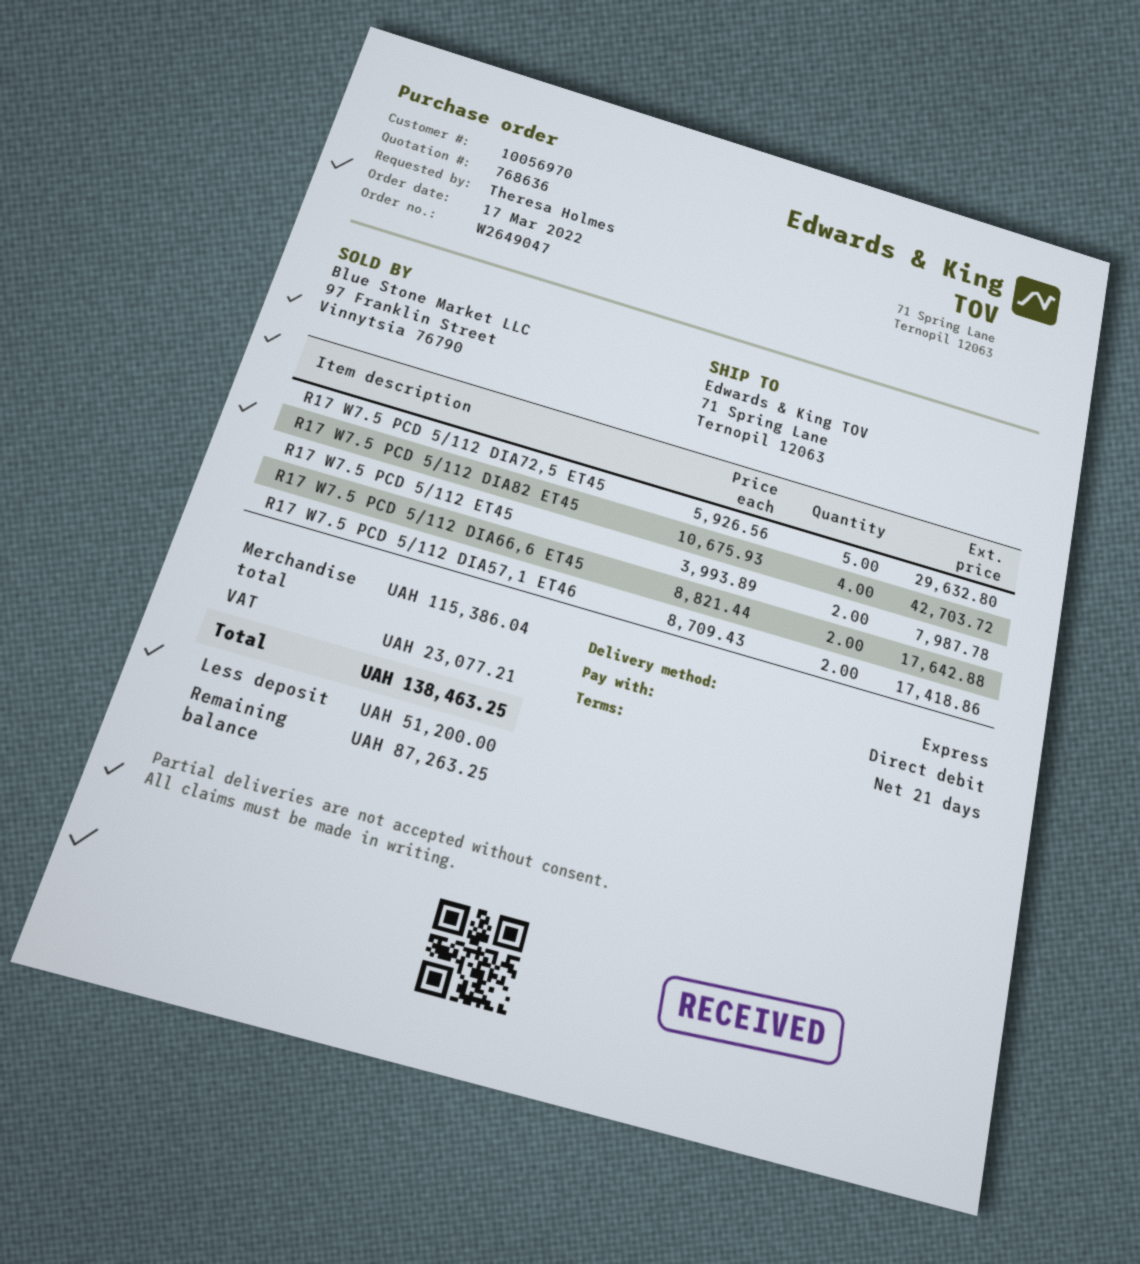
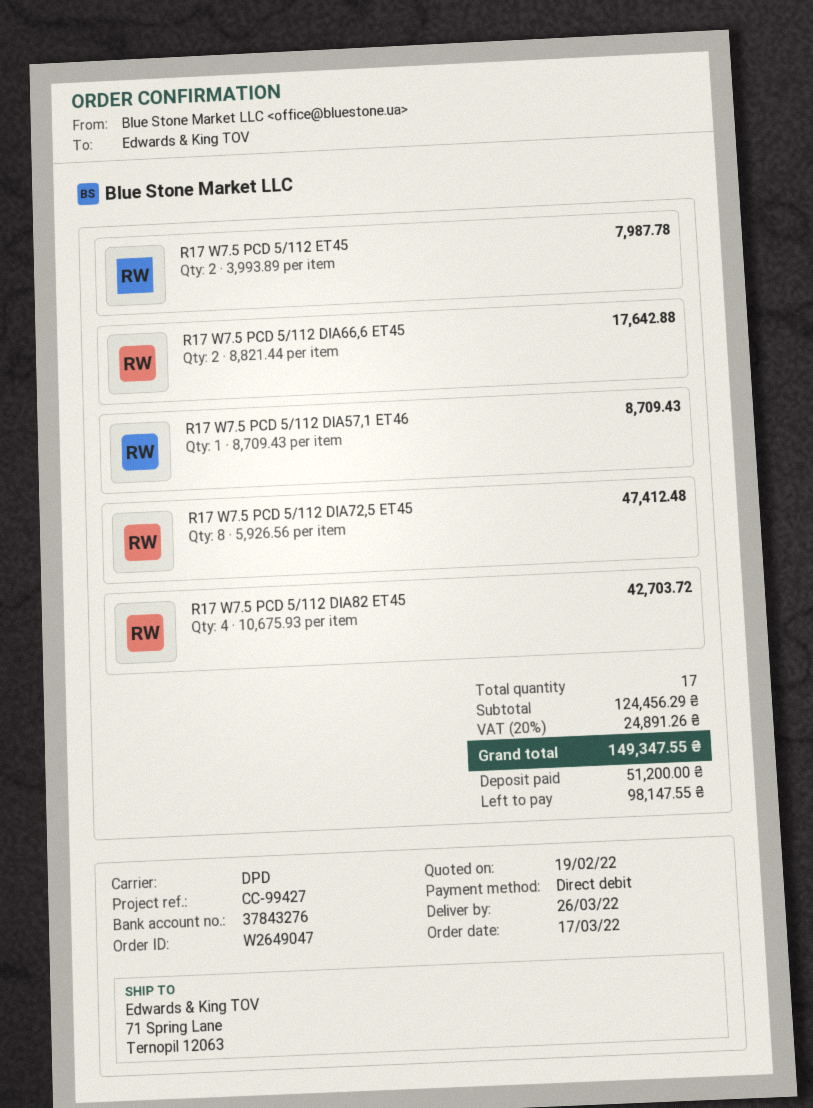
shipping method: express -> DPD
R17 W7.5 PCD 5/112 DIA72,5 ET45: 5 x 5926.56 = 29632.80 -> 8 x 5926.56 = 47412.48
R17 W7.5 PCD 5/112 DIA57,1 ET46: 2 x 8709.43 = 17418.86 -> 1 x 8709.43 = 8709.43
subtotal: 115386.04 -> 124456.29
tax: 23077.21 -> 24891.26
total: 138463.25 -> 149347.55
balance: 87263.25 -> 98147.55

